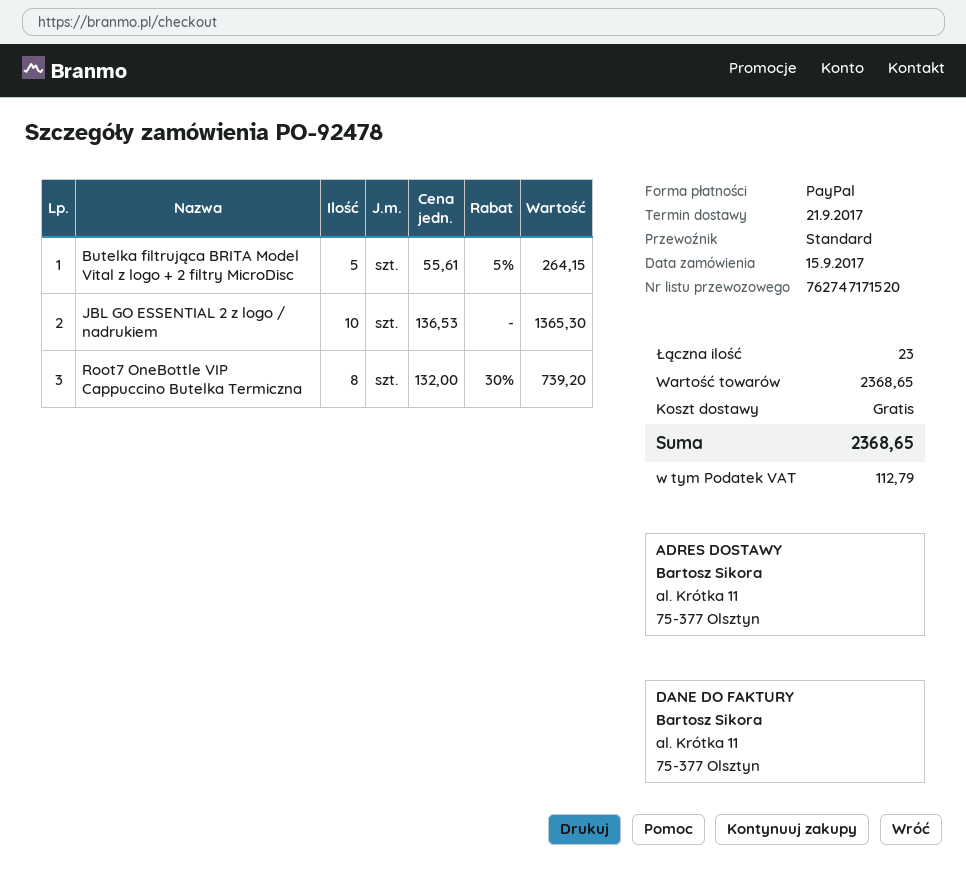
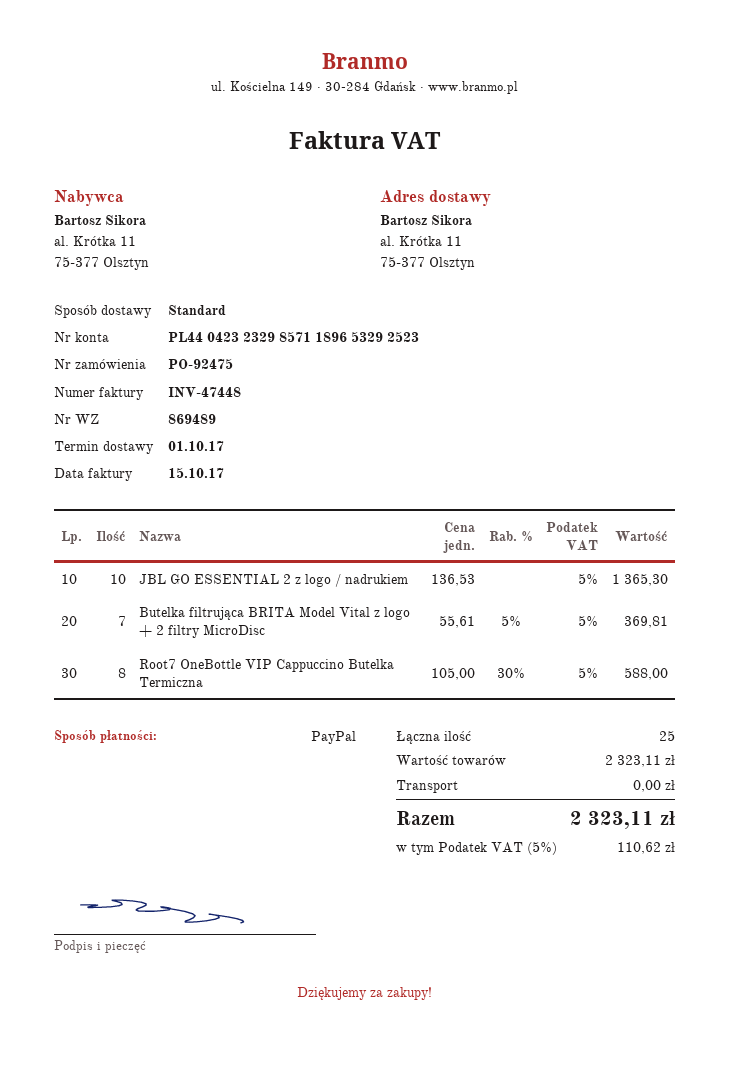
order number: PO-92478 -> PO-92475
delivery date: 2017-09-21 -> 2017-10-01
Butelka filtrująca BRITA Model Vital z logo + 2 filtry MicroDisc: 5 x 55.61 - 5% = 264.15 -> 7 x 55.61 - 5% = 369.81
Root7 OneBottle VIP Cappuccino Butelka Termiczna: 8 x 132.00 - 30% = 739.20 -> 8 x 105.00 - 30% = 588.00
total quantity: 23 -> 25
subtotal: 2368.65 -> 2323.11
tax: 112.79 -> 110.62
total: 2368.65 -> 2323.11

